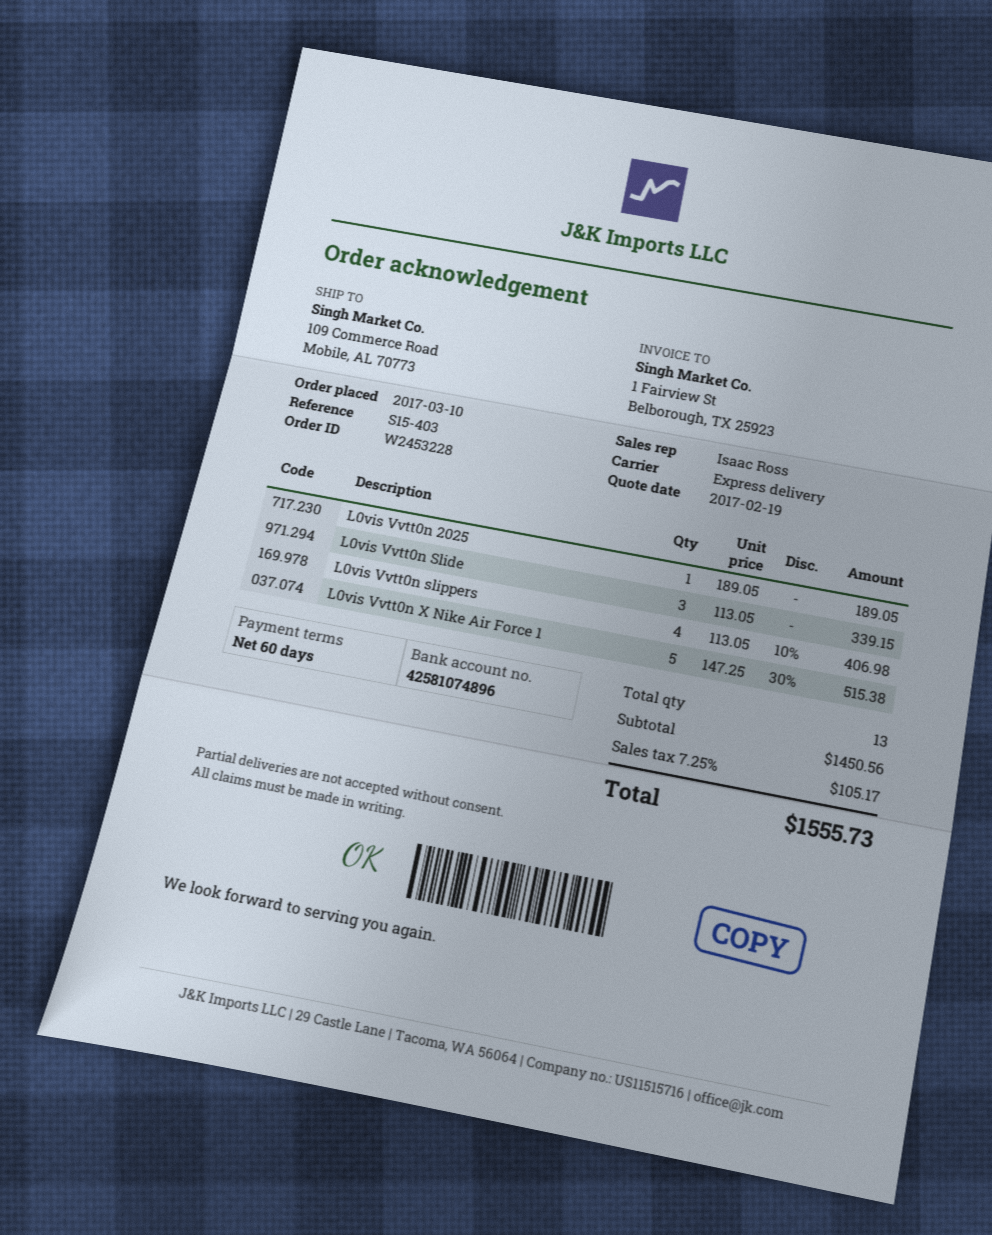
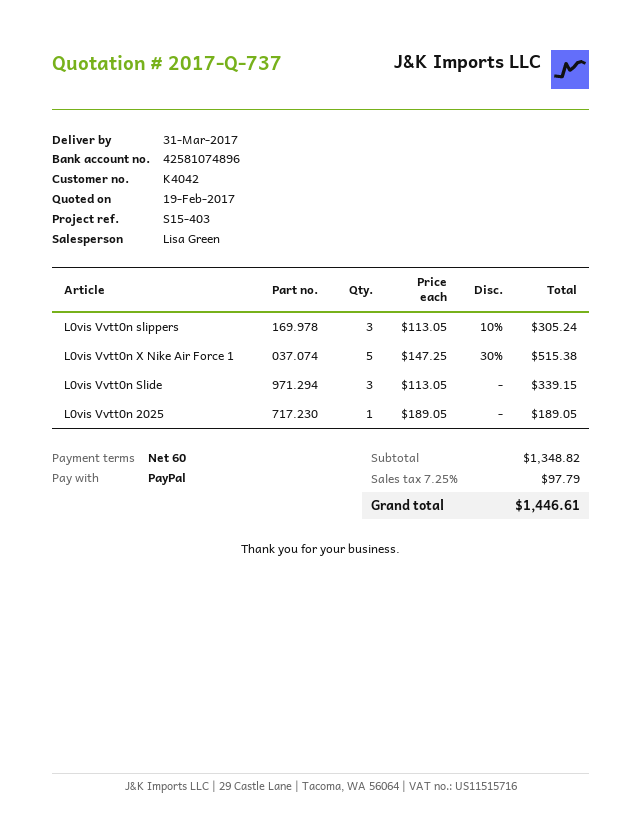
sales rep: Isaac Ross -> Lisa Green
L0vis Vvtt0n slippers: 4 x 113.05 - 10% = 406.98 -> 3 x 113.05 - 10% = 305.24
subtotal: 1450.56 -> 1348.82
tax: 7.25% = 105.17 -> 7.25% = 97.79
total: 1555.73 -> 1446.61

